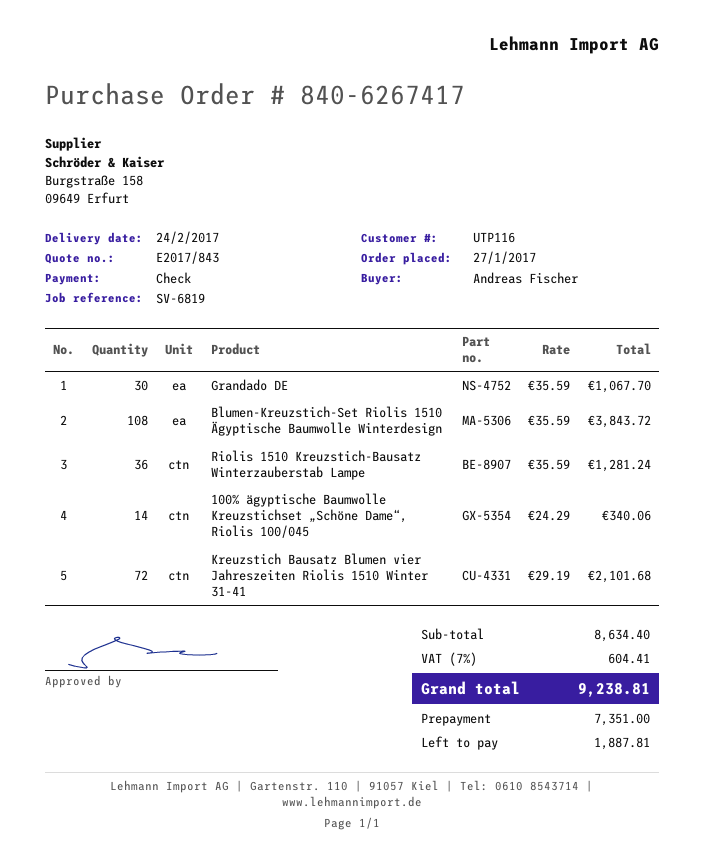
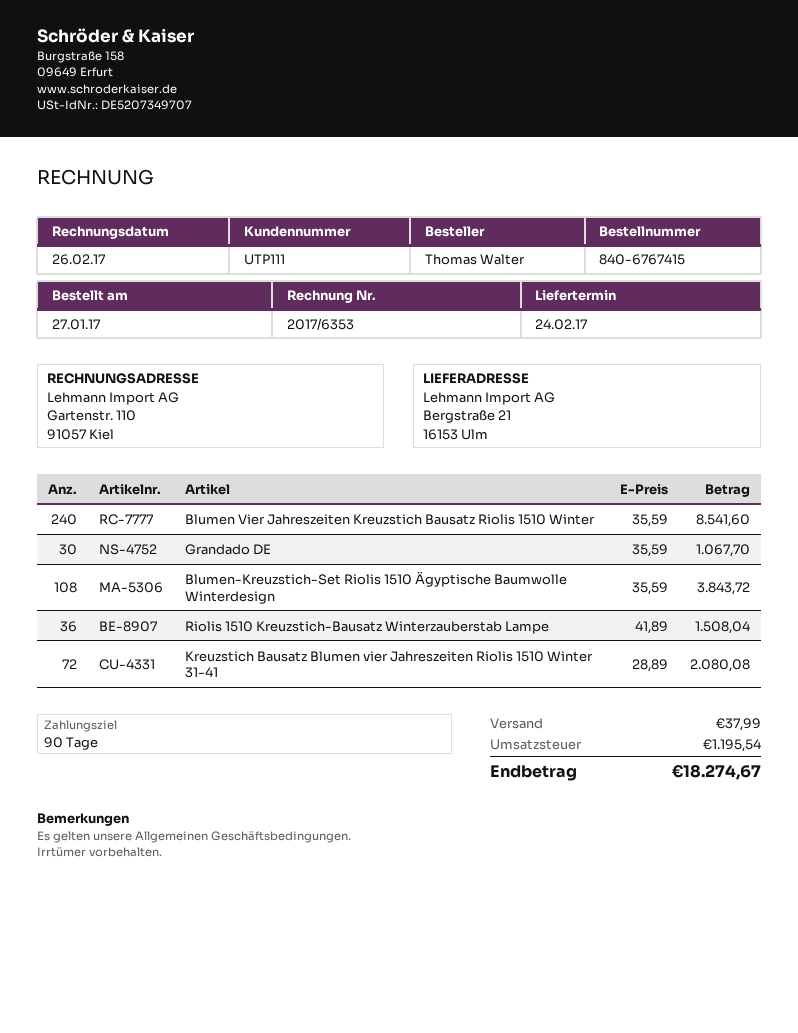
order number: 840-6267417 -> 840-6767415
customer number: UTP116 -> UTP111
ordered by: Andreas Fischer -> Thomas Walter
Riolis 1510 Kreuzstich-Bausatz Winterzauberstab Lampe: 36 x 35.59 = 1281.24 -> 36 x 41.89 = 1508.04
100% ägyptische Baumwolle Kreuzstichset „Schöne Dame“, Riolis 100/045: 14 x 24.29 = 340.06 -> none
Kreuzstich Bausatz Blumen vier Jahreszeiten Riolis 1510 Winter 31-41: 72 x 29.19 = 2101.68 -> 72 x 28.89 = 2080.08
Blumen Vier Jahreszeiten Kreuzstich Bausatz Riolis 1510 Winter: none -> 240 x 35.59 = 8541.60
shipping: none -> 37.99
tax: 604.41 -> 1195.54
total: 9238.81 -> 18274.67

